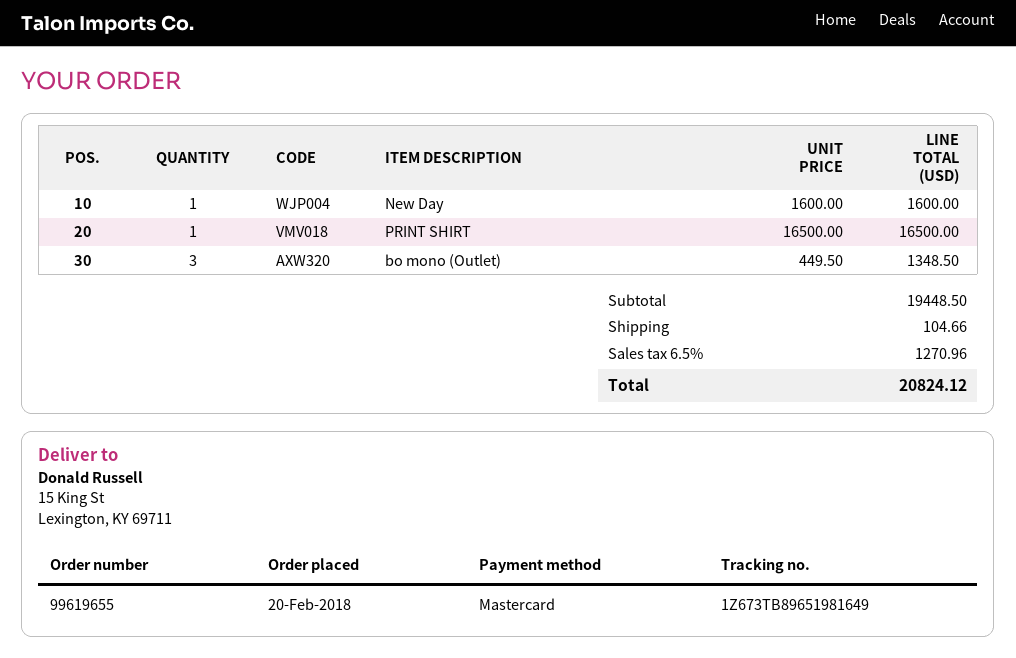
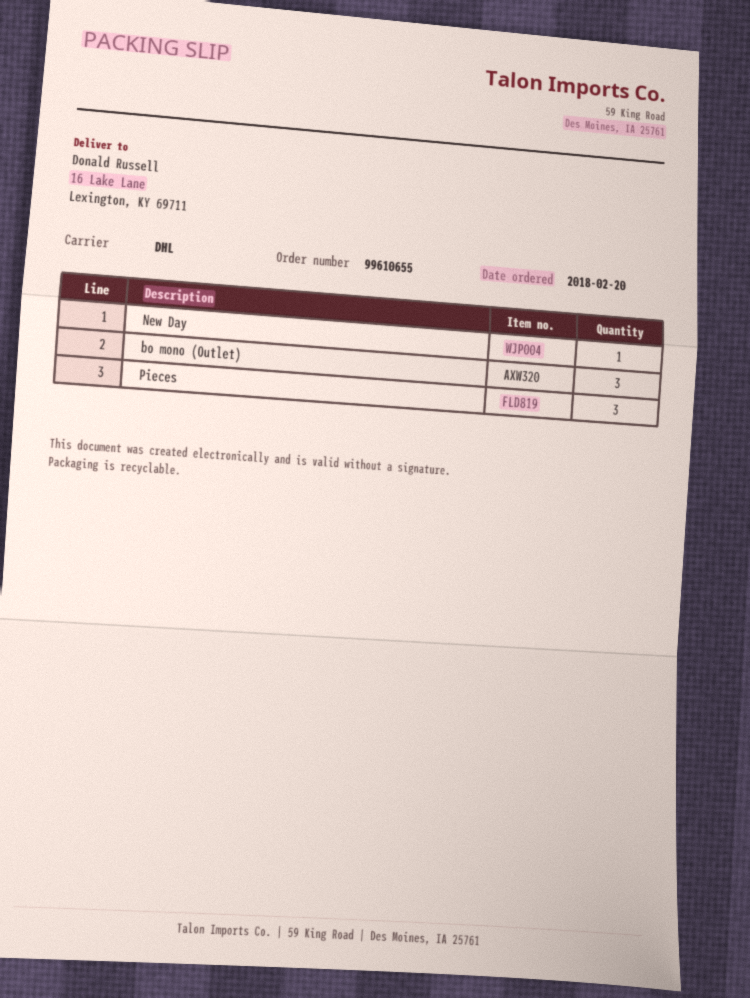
order number: 99619655 -> 99610655
ship to: 15 King St, Lexington, KY 69711 -> 16 Lake Lane, Lexington, KY 69711
PRINT SHIRT: 1 -> none
Pieces: none -> 3

